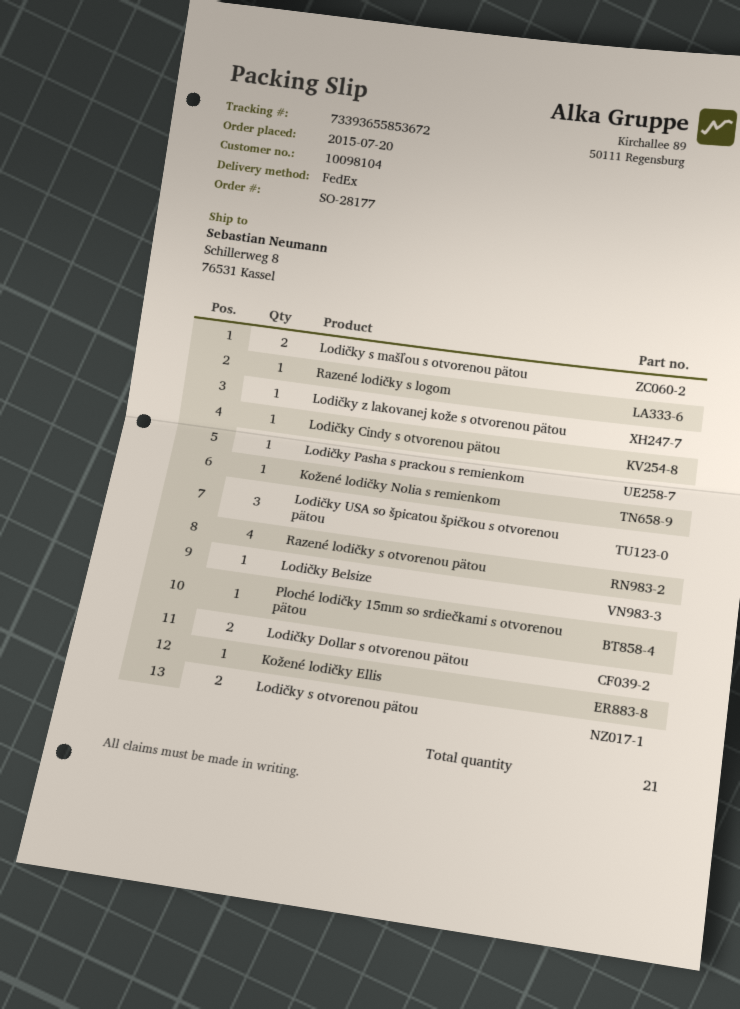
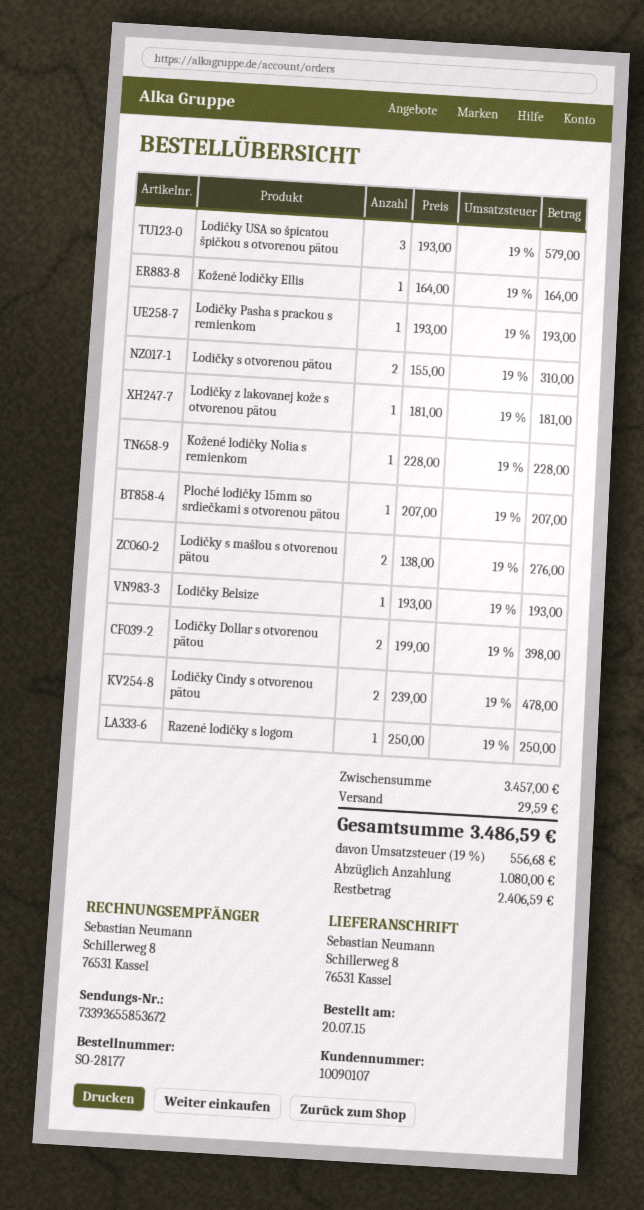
customer number: 10098104 -> 10090107
Lodičky Cindy s otvorenou pätou: 1 -> 2
Razené lodičky s otvorenou pätou: 4 -> none

